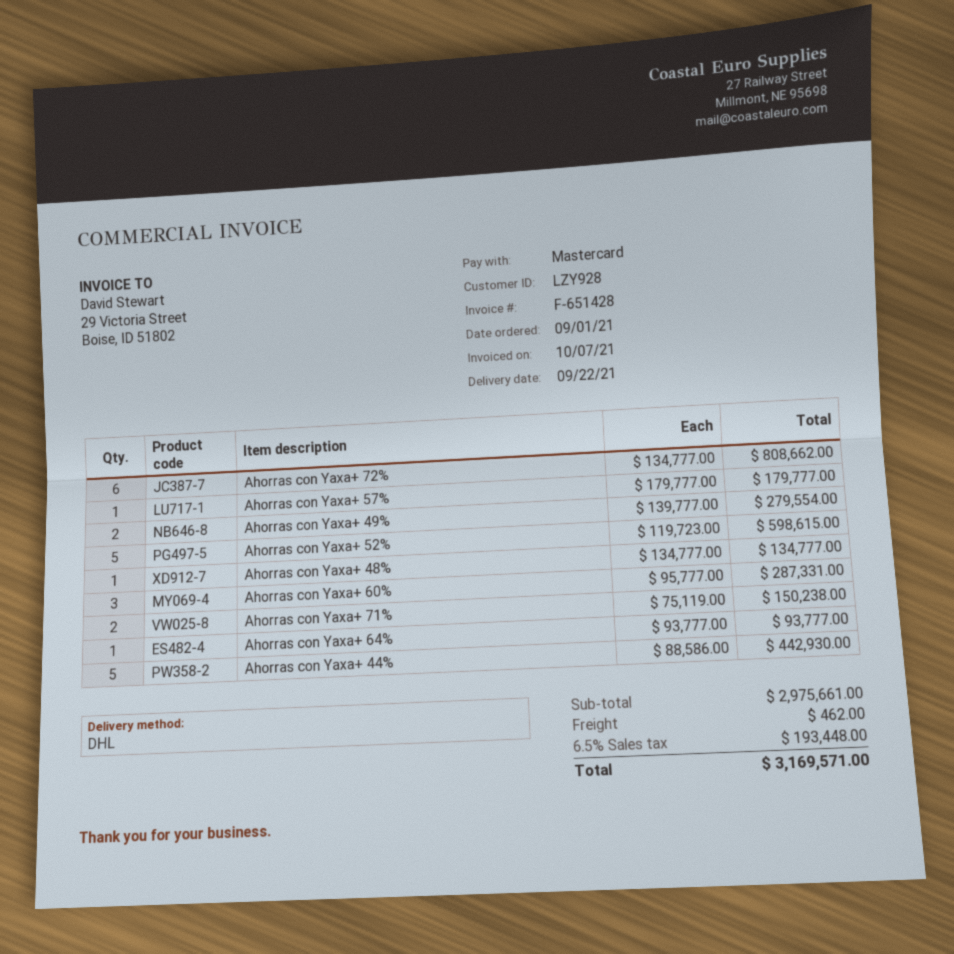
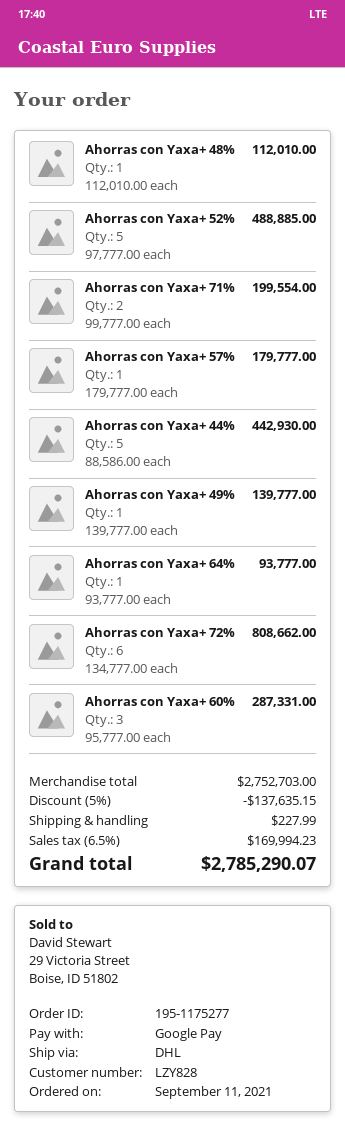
order date: 2021-09-01 -> 2021-09-11
customer number: LZY928 -> LZY828
payment method: Mastercard -> Google Pay
Ahorras con Yaxa+ 49%: 2 x 139777.00 = 279554.00 -> 1 x 139777.00 = 139777.00
Ahorras con Yaxa+ 52%: 5 x 119723.00 = 598615.00 -> 5 x 97777.00 = 488885.00
Ahorras con Yaxa+ 48%: 1 x 134777.00 = 134777.00 -> 1 x 112010.00 = 112010.00
Ahorras con Yaxa+ 71%: 2 x 75119.00 = 150238.00 -> 2 x 99777.00 = 199554.00
subtotal: 2975661.00 -> 2752703.00
discount: none -> 5% = 137635.15
shipping: 462.00 -> 227.99
tax: 6.5% = 193448.00 -> 6.5% = 169994.23
total: 3169571.00 -> 2785290.07

